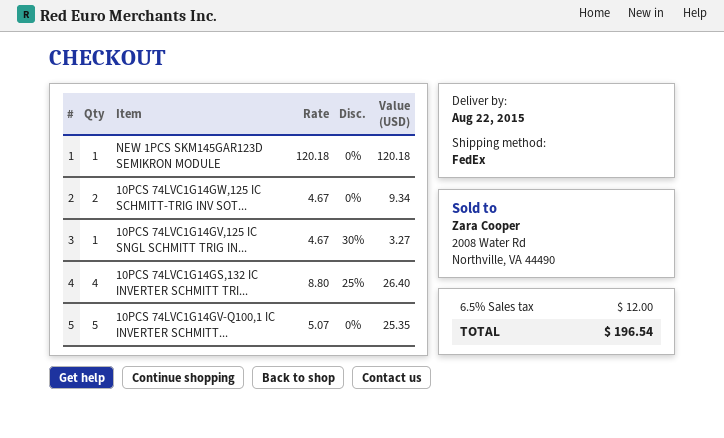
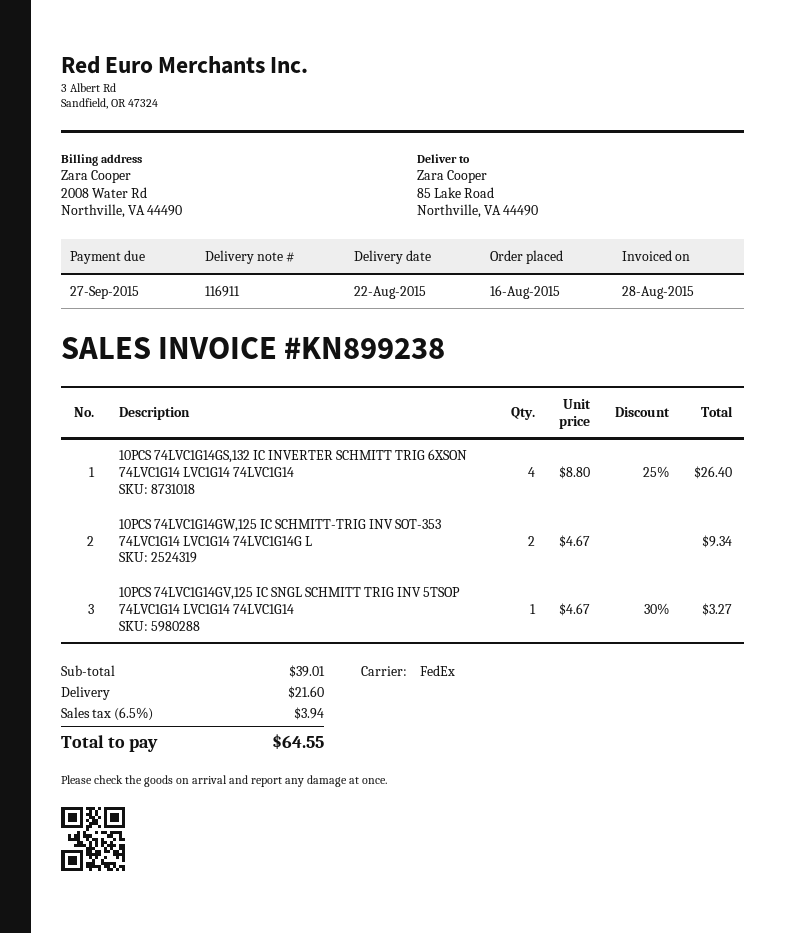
NEW 1PCS SKM145GAR123D SEMIKRON MODULE: 1 x 120.18 = 120.18 -> none
10PCS 74LVC1G14GV-Q100,1 IC INVERTER SCHMITT...: 5 x 5.07 = 25.35 -> none
shipping: none -> 21.60
tax: 6.5% = 12.00 -> 6.5% = 3.94
total: 196.54 -> 64.55

